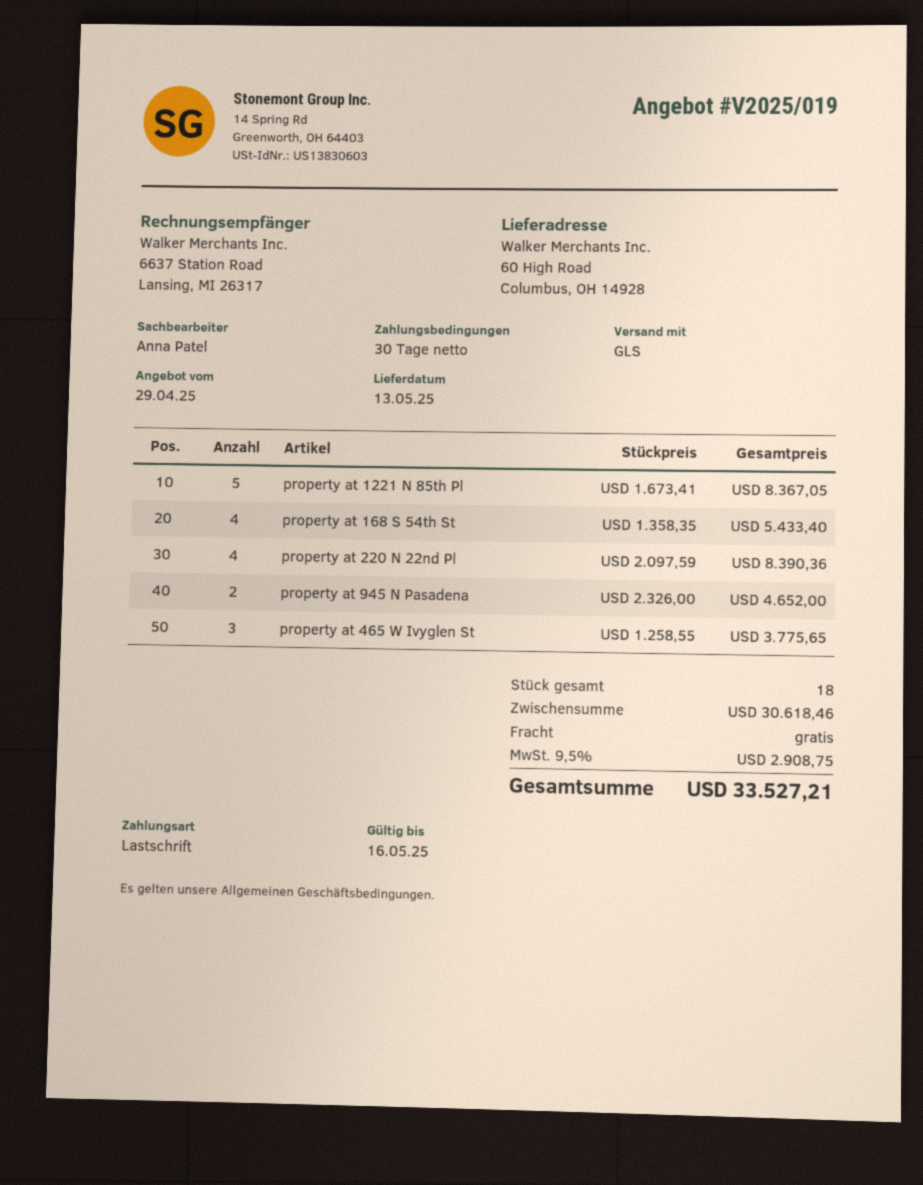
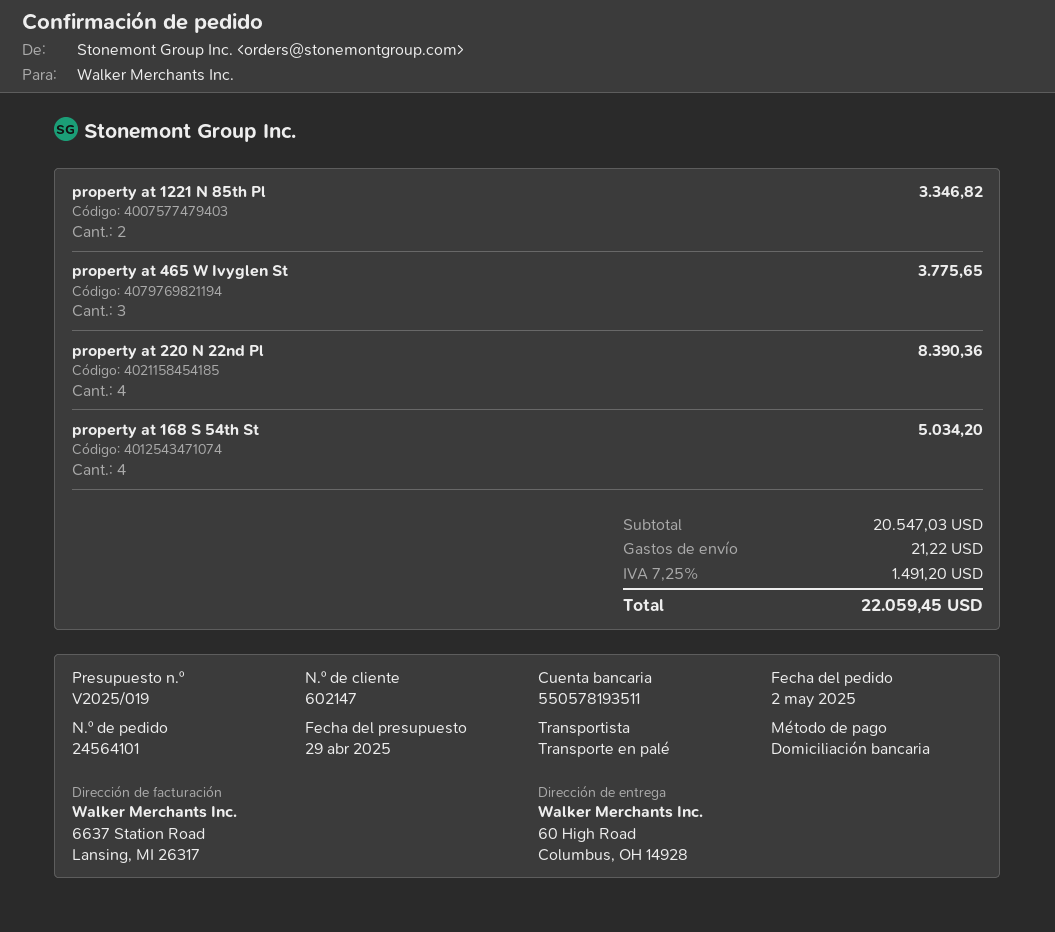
shipping method: GLS -> pallet freight
property at 1221 N 85th Pl: 5 for 8367.05 -> 2 for 3346.82
property at 168 S 54th St: 4 for 5433.40 -> 4 for 5034.20
property at 945 N Pasadena: 2 for 4652.00 -> none
subtotal: 30618.46 -> 20547.03
shipping: 0.00 -> 21.22
tax: 9.5% = 2908.75 -> 7.25% = 1491.20
total: 33527.21 -> 22059.45

